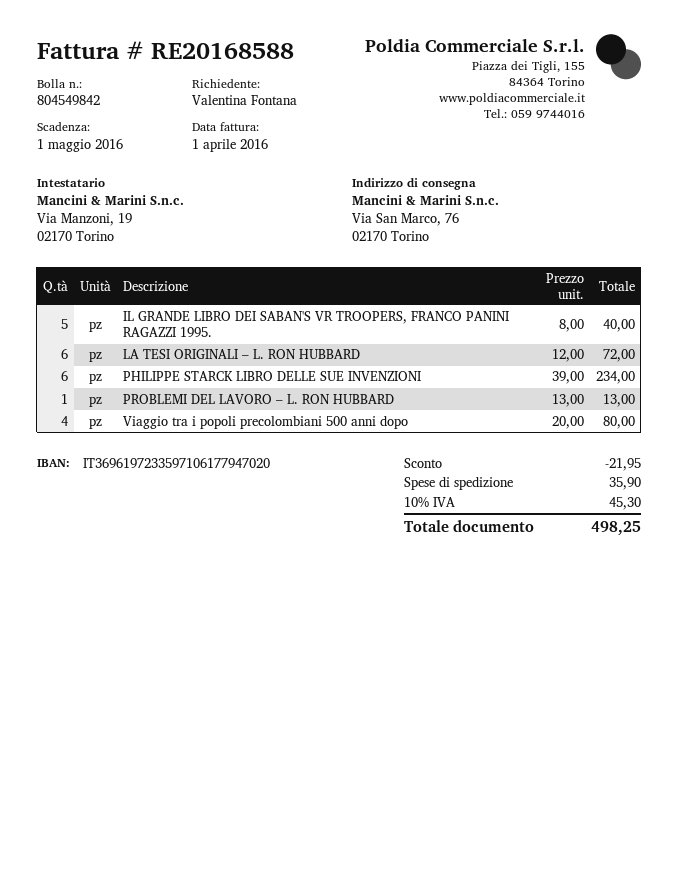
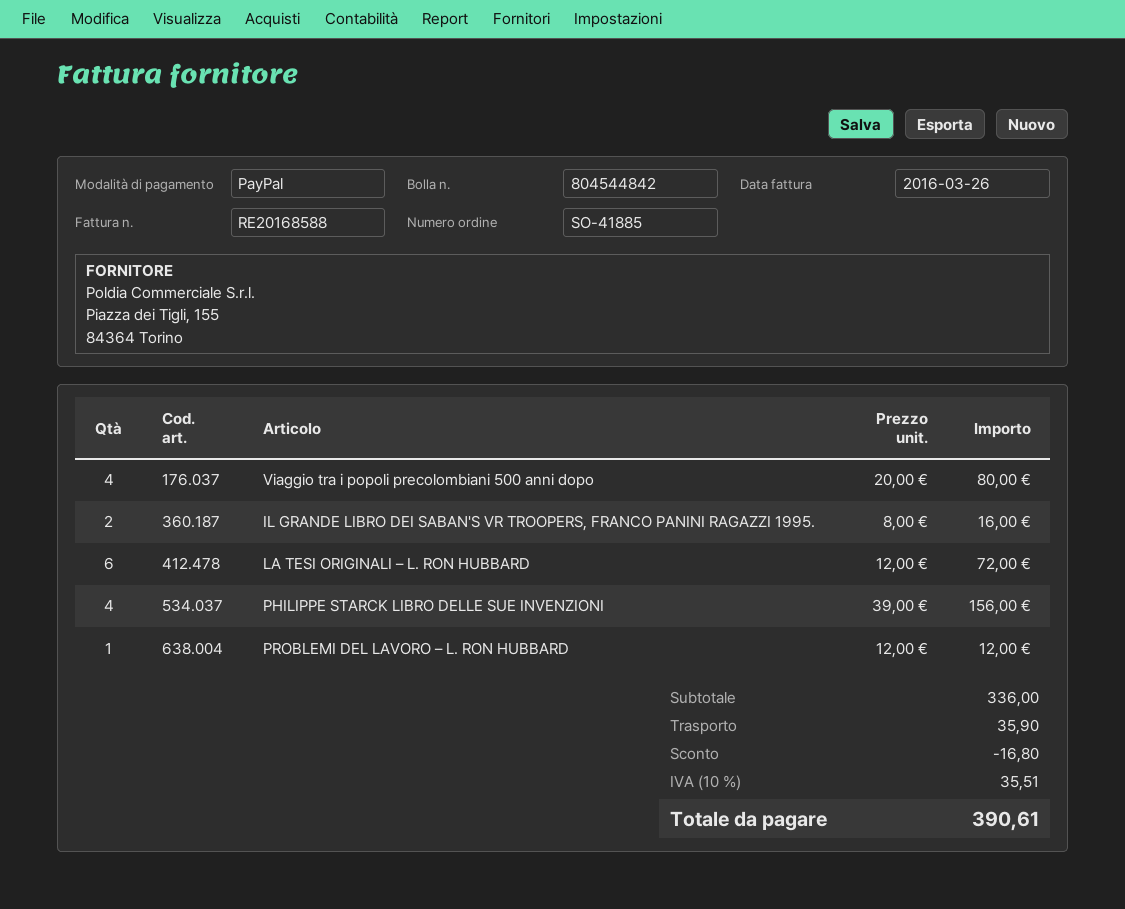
delivery note number: 804549842 -> 804544842
invoice date: 2016-04-01 -> 2016-03-26
IL GRANDE LIBRO DEI SABAN'S VR TROOPERS, FRANCO PANINI RAGAZZI 1995.: 5 x 8.00 = 40.00 -> 2 x 8.00 = 16.00
PHILIPPE STARCK LIBRO DELLE SUE INVENZIONI: 6 x 39.00 = 234.00 -> 4 x 39.00 = 156.00
PROBLEMI DEL LAVORO – L. RON HUBBARD: 1 x 13.00 = 13.00 -> 1 x 12.00 = 12.00
discount: 21.95 -> 16.80
tax: 10% = 45.30 -> 10% = 35.51
total: 498.25 -> 390.61

